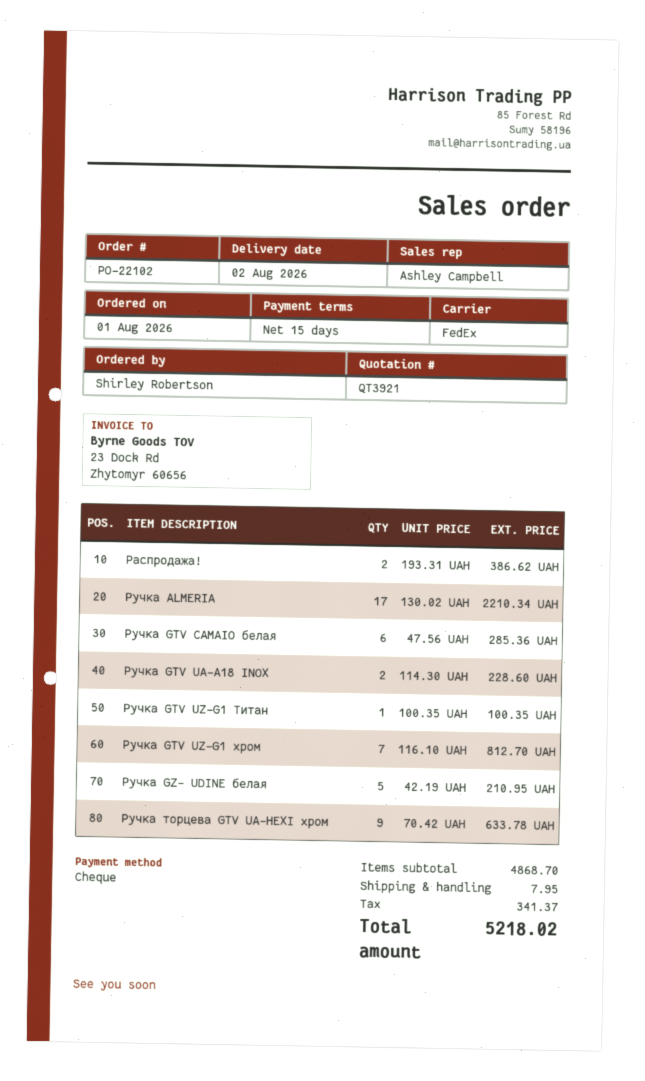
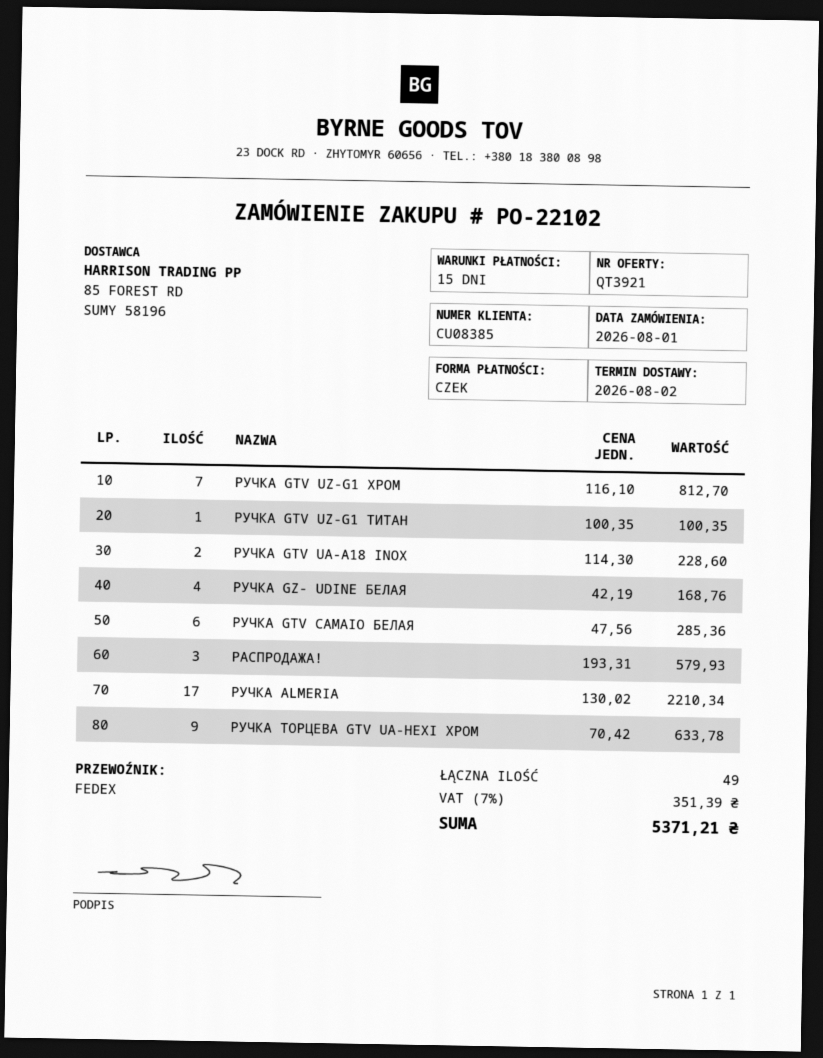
Распродажа!: 2 x 193.31 = 386.62 -> 3 x 193.31 = 579.93
Ручка GZ- UDINE белая: 5 x 42.19 = 210.95 -> 4 x 42.19 = 168.76
shipping: 7.95 -> none
tax: 341.37 -> 351.39
total: 5218.02 -> 5371.21

